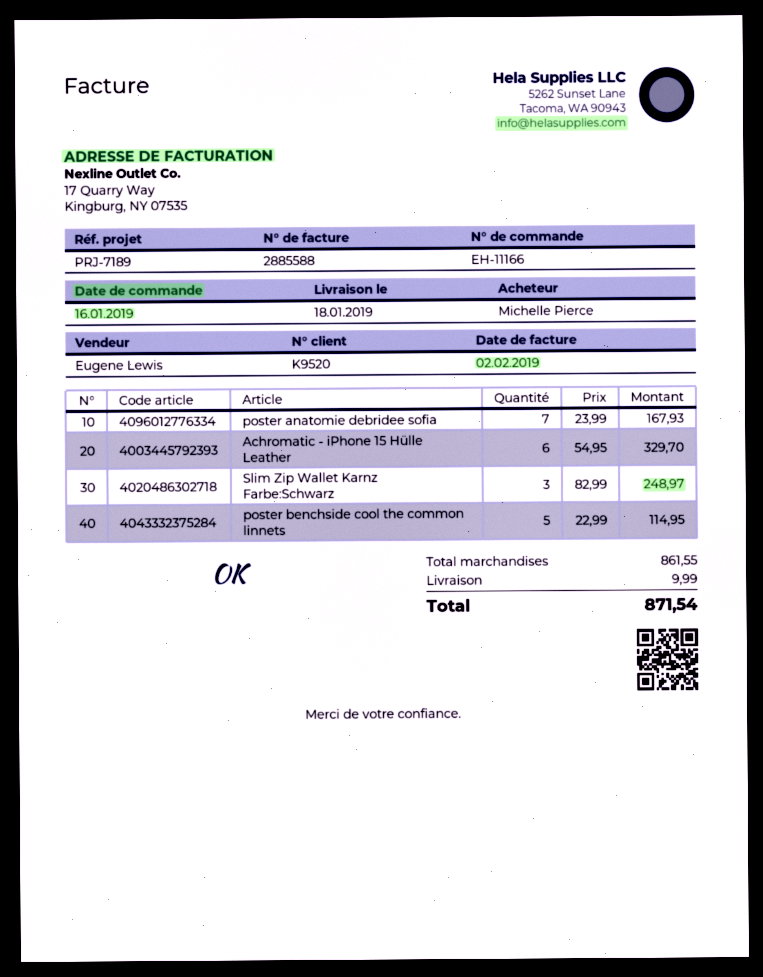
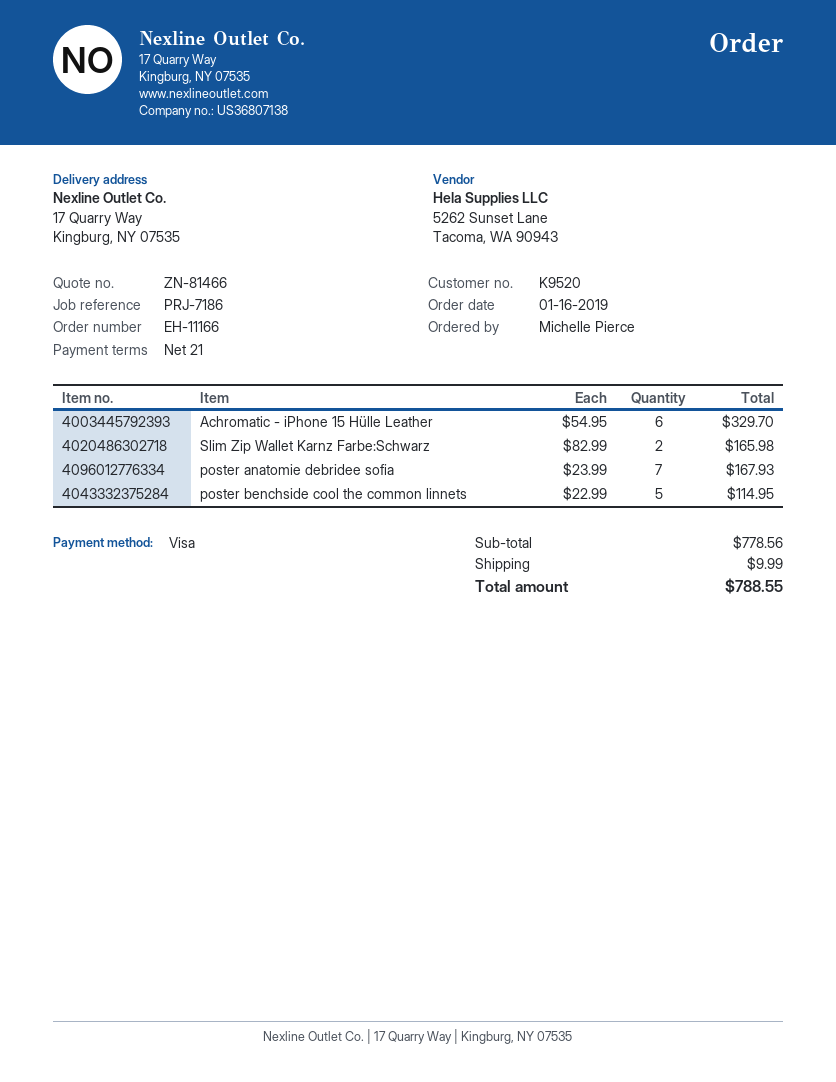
reference: PRJ-7189 -> PRJ-7186
Slim Zip Wallet Karnz Farbe:Schwarz: 3 x 82.99 = 248.97 -> 2 x 82.99 = 165.98
subtotal: 861.55 -> 778.56
total: 871.54 -> 788.55

